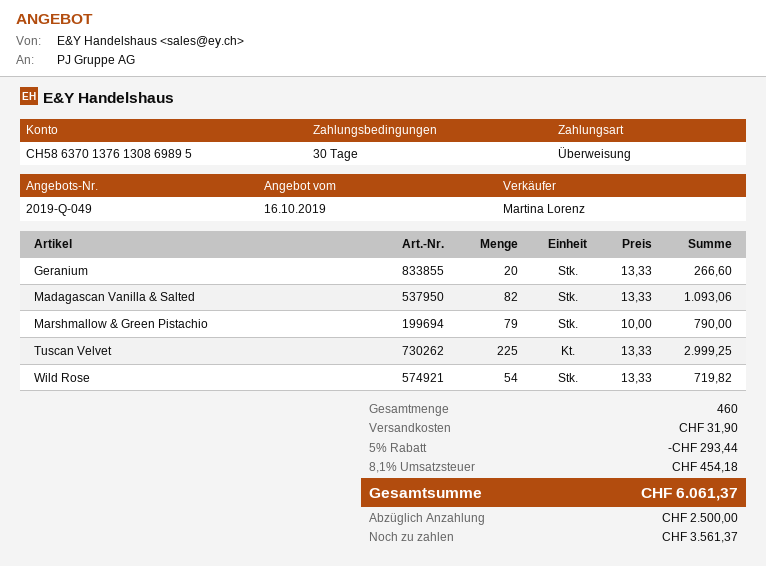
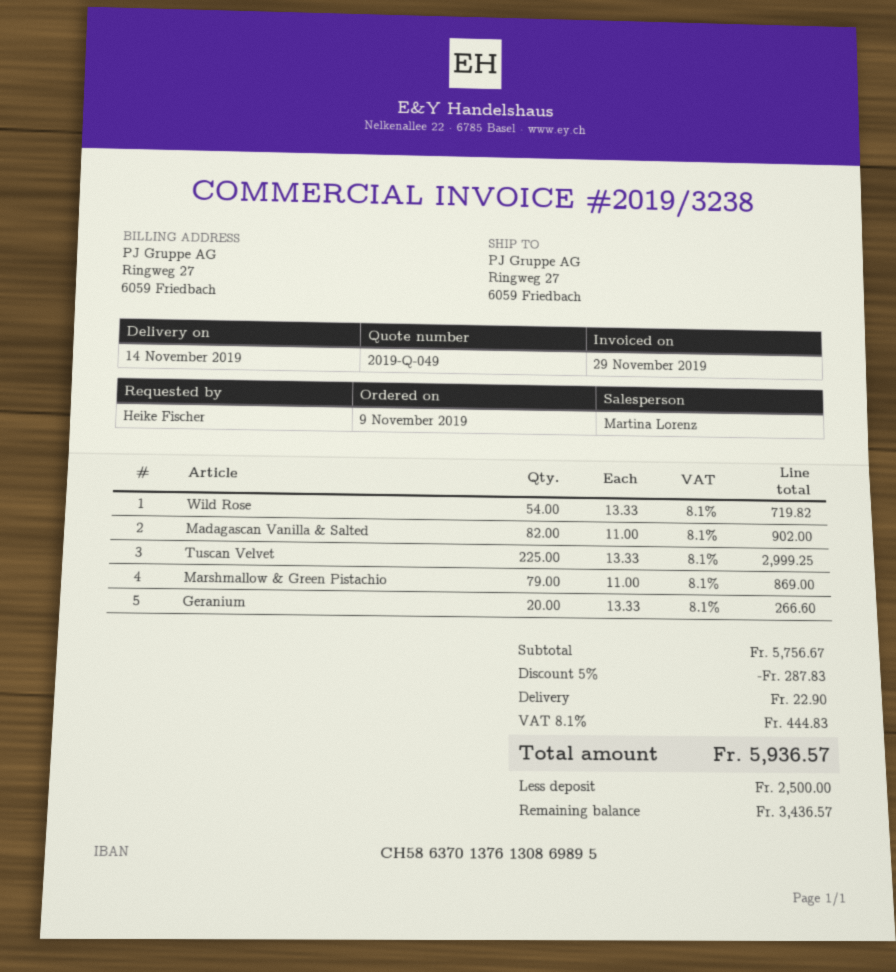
Madagascan Vanilla & Salted: 82 x 13.33 = 1093.06 -> 82 x 11.00 = 902.00
Marshmallow & Green Pistachio: 79 x 10.00 = 790.00 -> 79 x 11.00 = 869.00
discount: 5% = 293.44 -> 5% = 287.83
shipping: 31.90 -> 22.90
tax: 8.1% = 454.18 -> 8.1% = 444.83
total: 6061.37 -> 5936.57
balance: 3561.37 -> 3436.57

